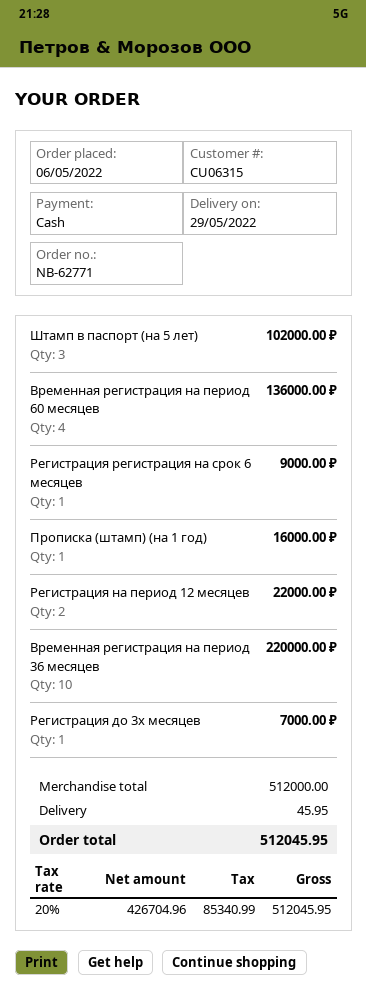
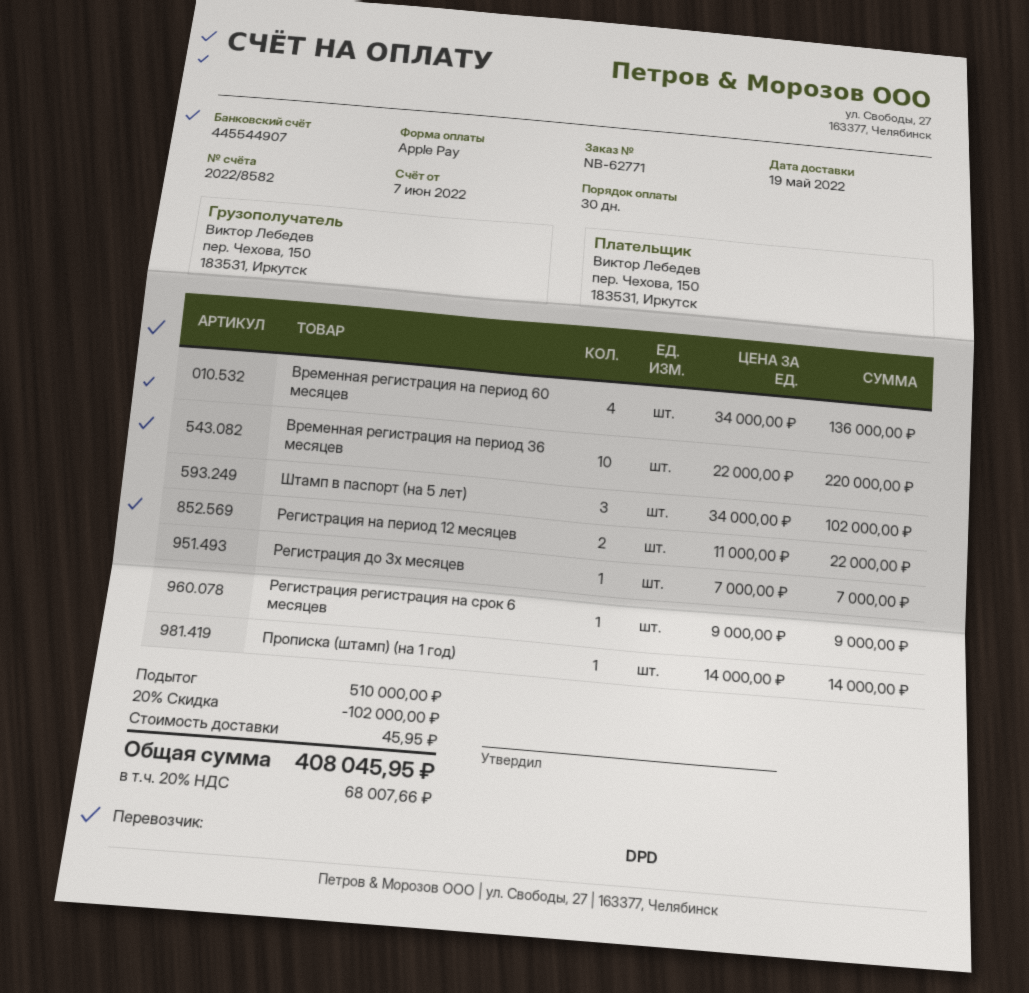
delivery date: 2022-05-29 -> 2022-05-19
payment method: cash -> Apple Pay
Прописка (штамп) (на 1 год): 1 for 16000.00 -> 1 for 14000.00
subtotal: 512000.00 -> 510000.00
discount: none -> 20% = 102000.00
tax: 20% = 85340.99 -> 20% = 68007.66
total: 512045.95 -> 408045.95

